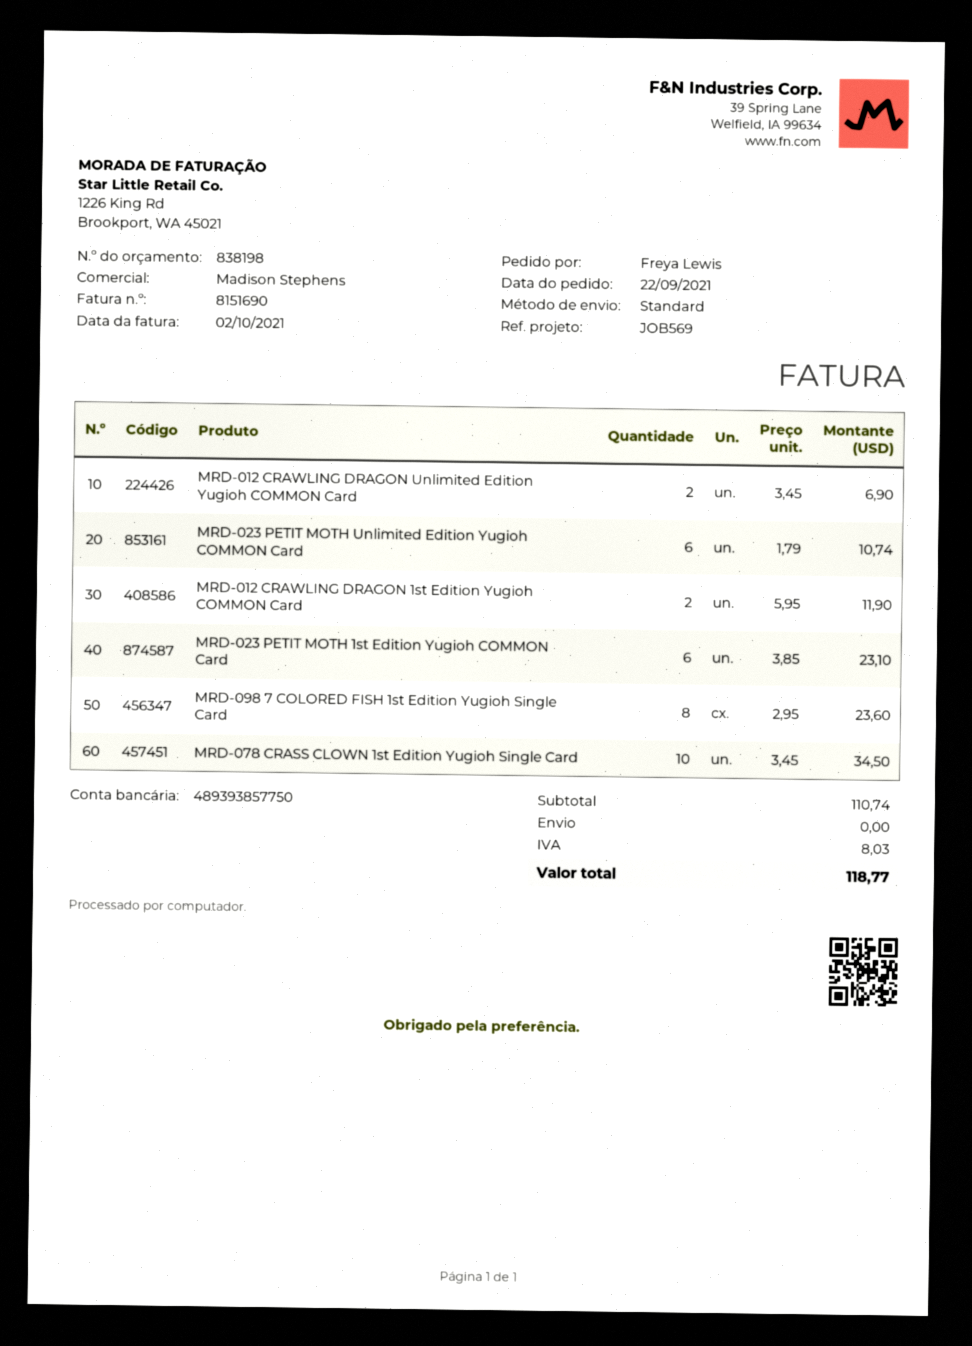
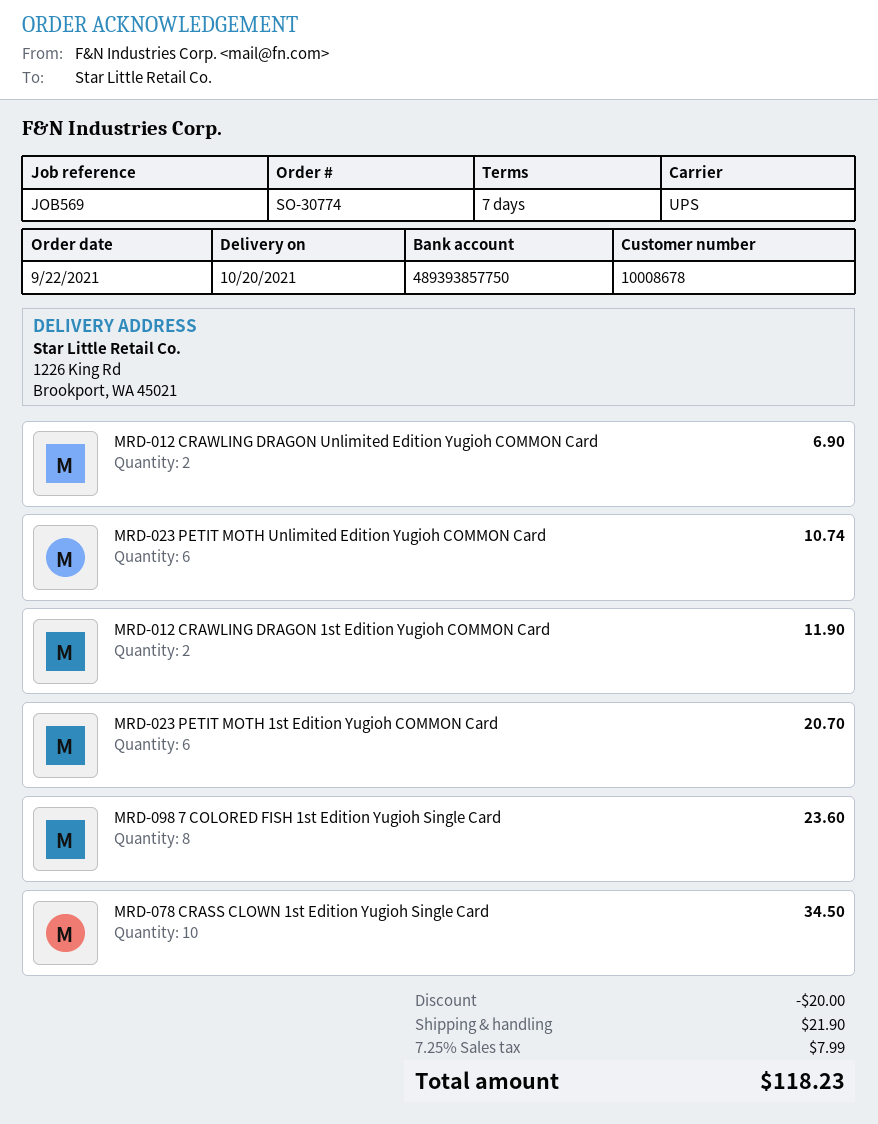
shipping method: standard -> UPS
MRD-023 PETIT MOTH 1st Edition Yugioh COMMON Card: 6 for 23.10 -> 6 for 20.70
discount: none -> 20.00
shipping: 0.00 -> 21.90
tax: 8.03 -> 7.99
total: 118.77 -> 118.23

